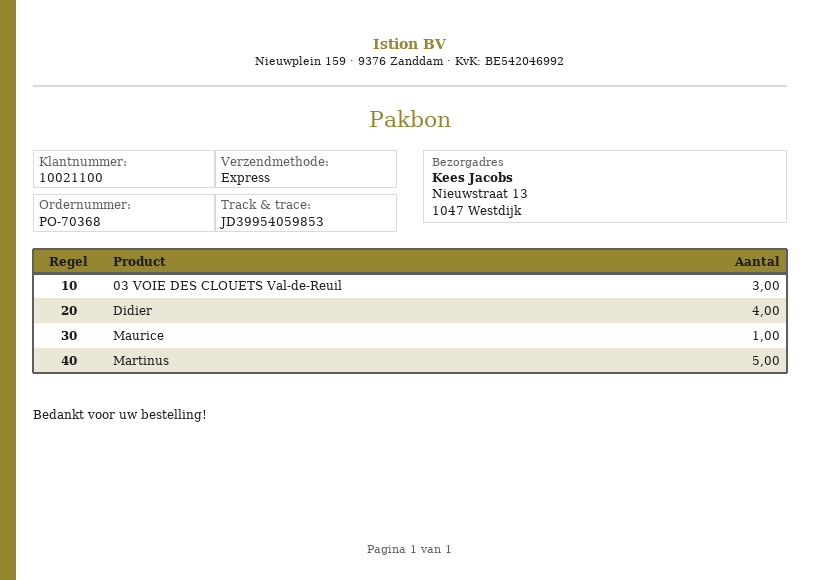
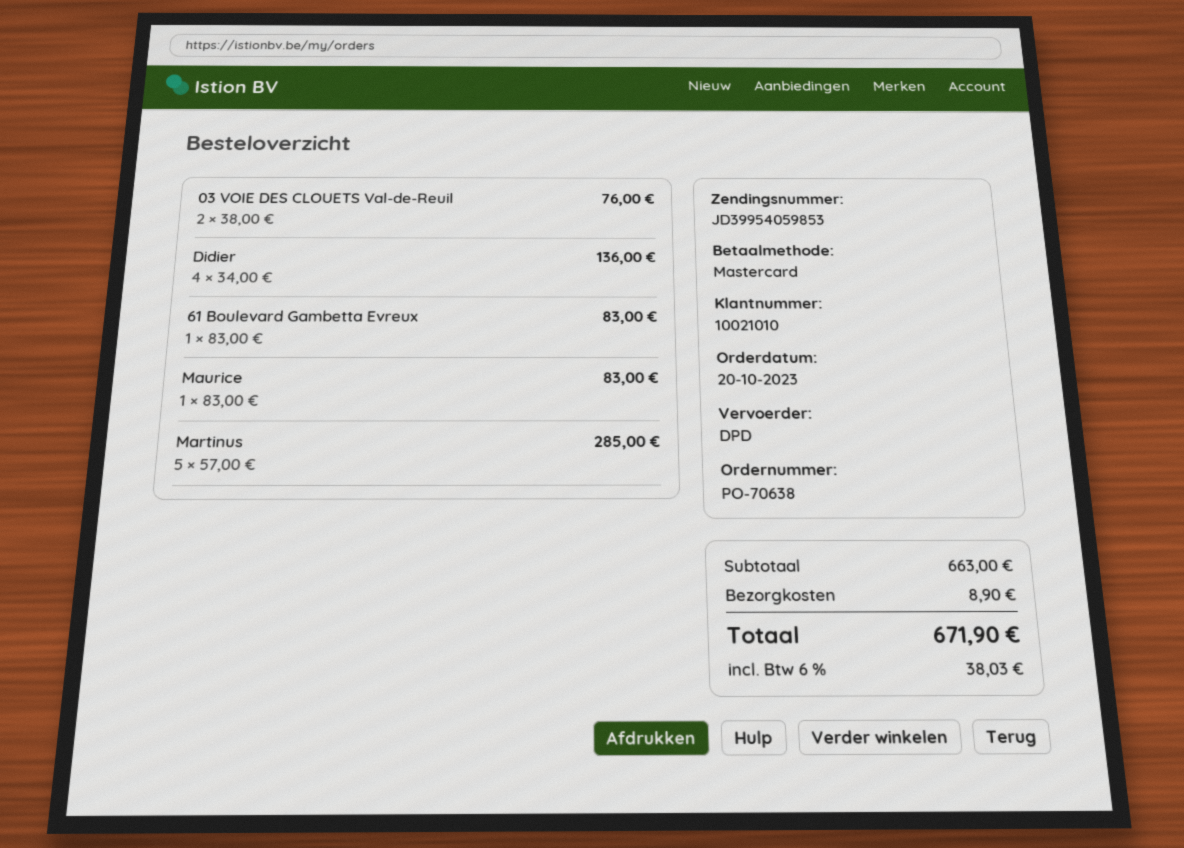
order number: PO-70368 -> PO-70638
customer number: 10021100 -> 10021010
shipping method: express -> DPD
03 VOIE DES CLOUETS Val-de-Reuil: 3 -> 2
61 Boulevard Gambetta Evreux: none -> 1

